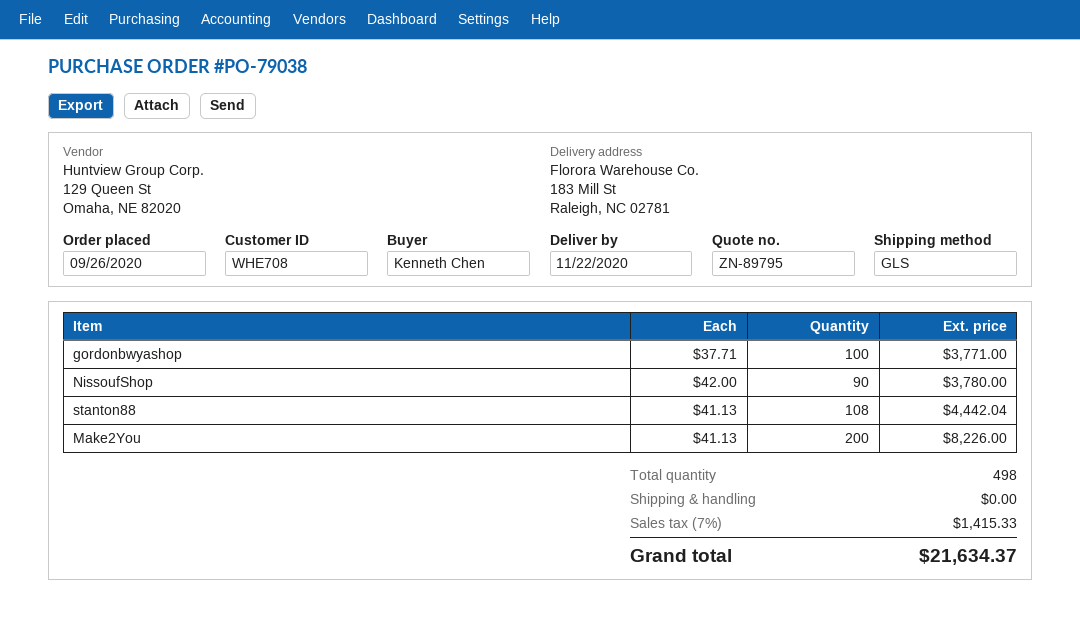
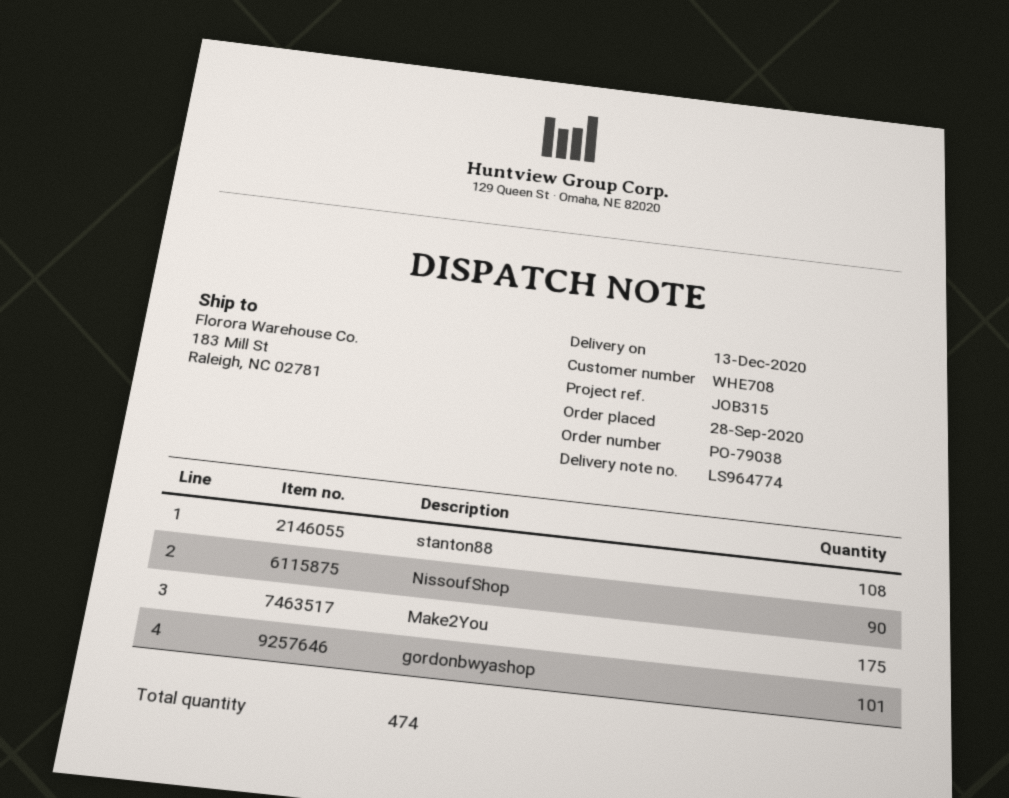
order date: 2020-09-26 -> 2020-09-28
delivery date: 2020-11-22 -> 2020-12-13
gordonbwyashop: 100 -> 101
Make2You: 200 -> 175
total quantity: 498 -> 474

